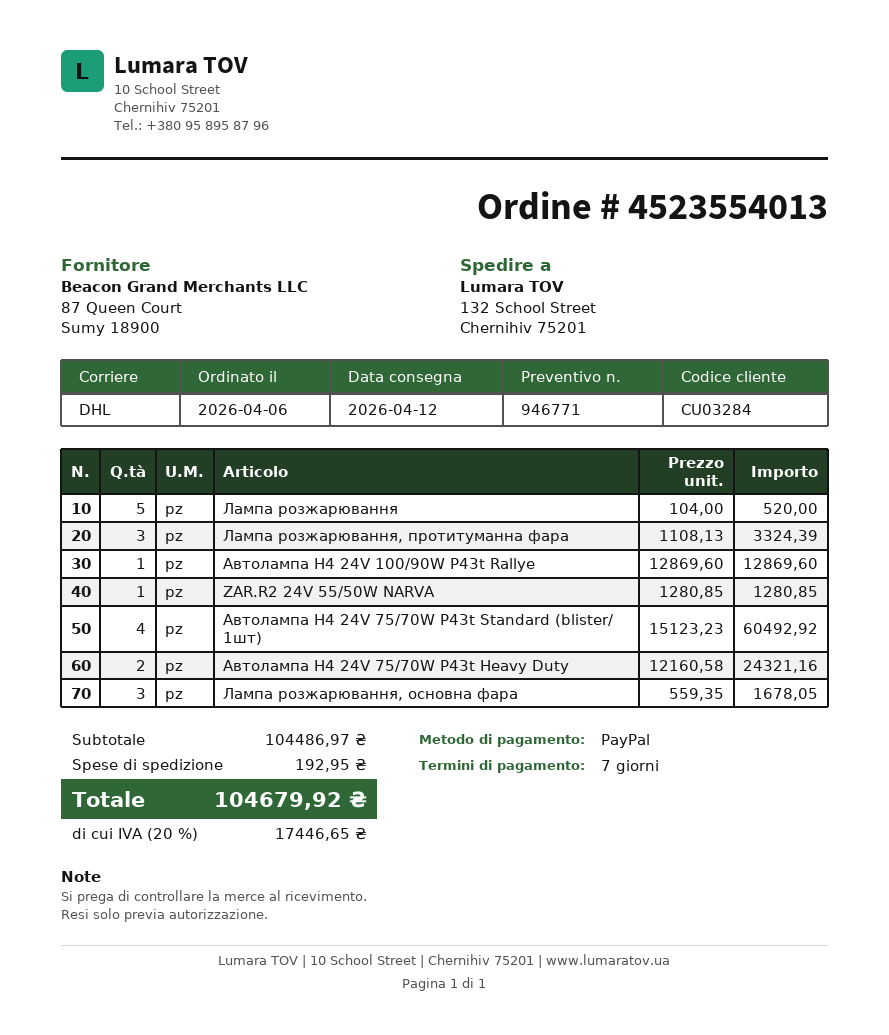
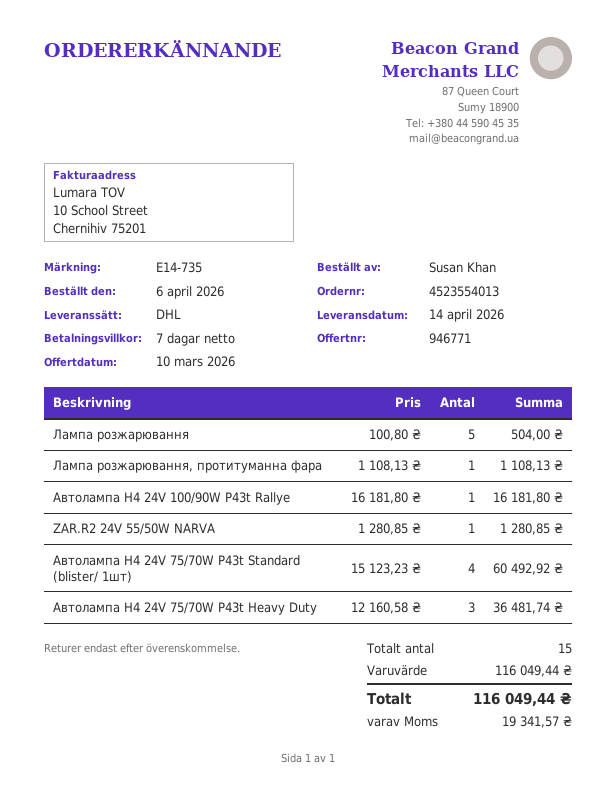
delivery date: 2026-04-12 -> 2026-04-14
Лампа розжарювання: 5 x 104.00 = 520.00 -> 5 x 100.80 = 504.00
Лампа розжарювання, протитуманна фара: 3 x 1108.13 = 3324.39 -> 1 x 1108.13 = 1108.13
Автолампа H4 24V 100/90W P43t Rallye: 1 x 12869.60 = 12869.60 -> 1 x 16181.80 = 16181.80
Автолампа H4 24V 75/70W P43t Heavy Duty: 2 x 12160.58 = 24321.16 -> 3 x 12160.58 = 36481.74
Лампа розжарювання, основна фара: 3 x 559.35 = 1678.05 -> none
subtotal: 104486.97 -> 116049.44
shipping: 192.95 -> none
tax: 17446.65 -> 19341.57
total: 104679.92 -> 116049.44

